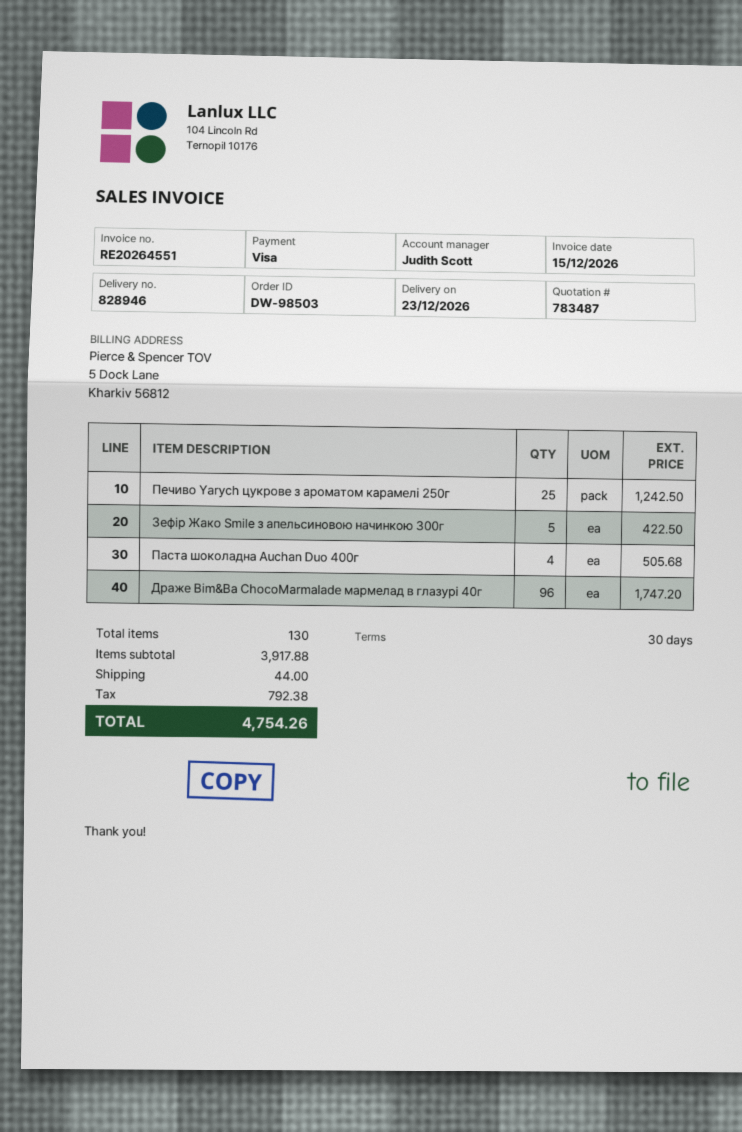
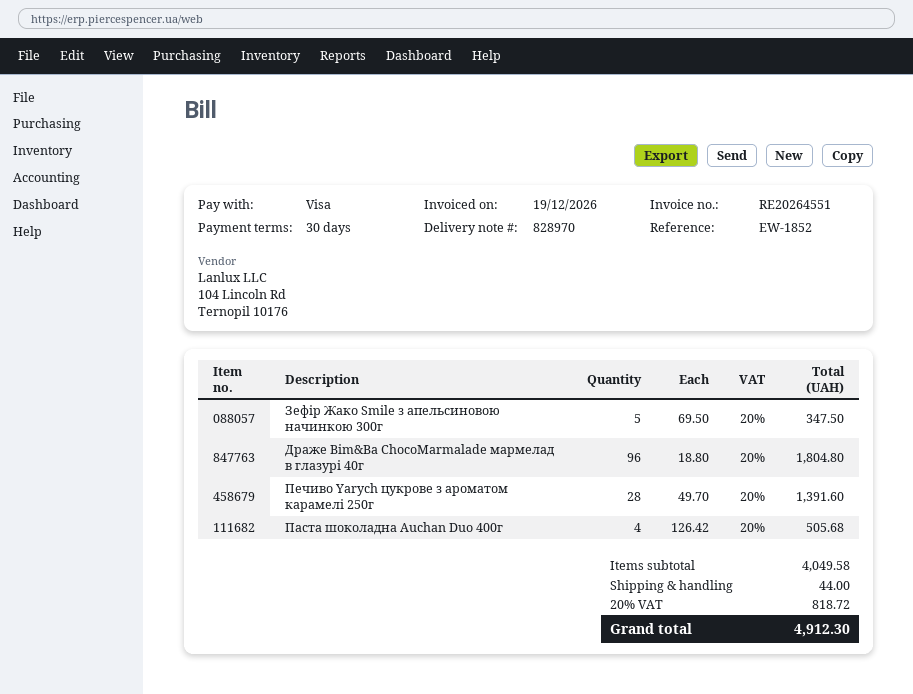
delivery note number: 828946 -> 828970
invoice date: 2026-12-15 -> 2026-12-19
Печиво Yarych цукрове з ароматом карамелі 250г: 25 for 1242.50 -> 28 for 1391.60
Зефір Жако Smile з апельсиновою начинкою 300г: 5 for 422.50 -> 5 for 347.50
Драже Bim&Ba ChocoMarmalade мармелад в глазурі 40г: 96 for 1747.20 -> 96 for 1804.80
subtotal: 3917.88 -> 4049.58
tax: 792.38 -> 818.72
total: 4754.26 -> 4912.30

